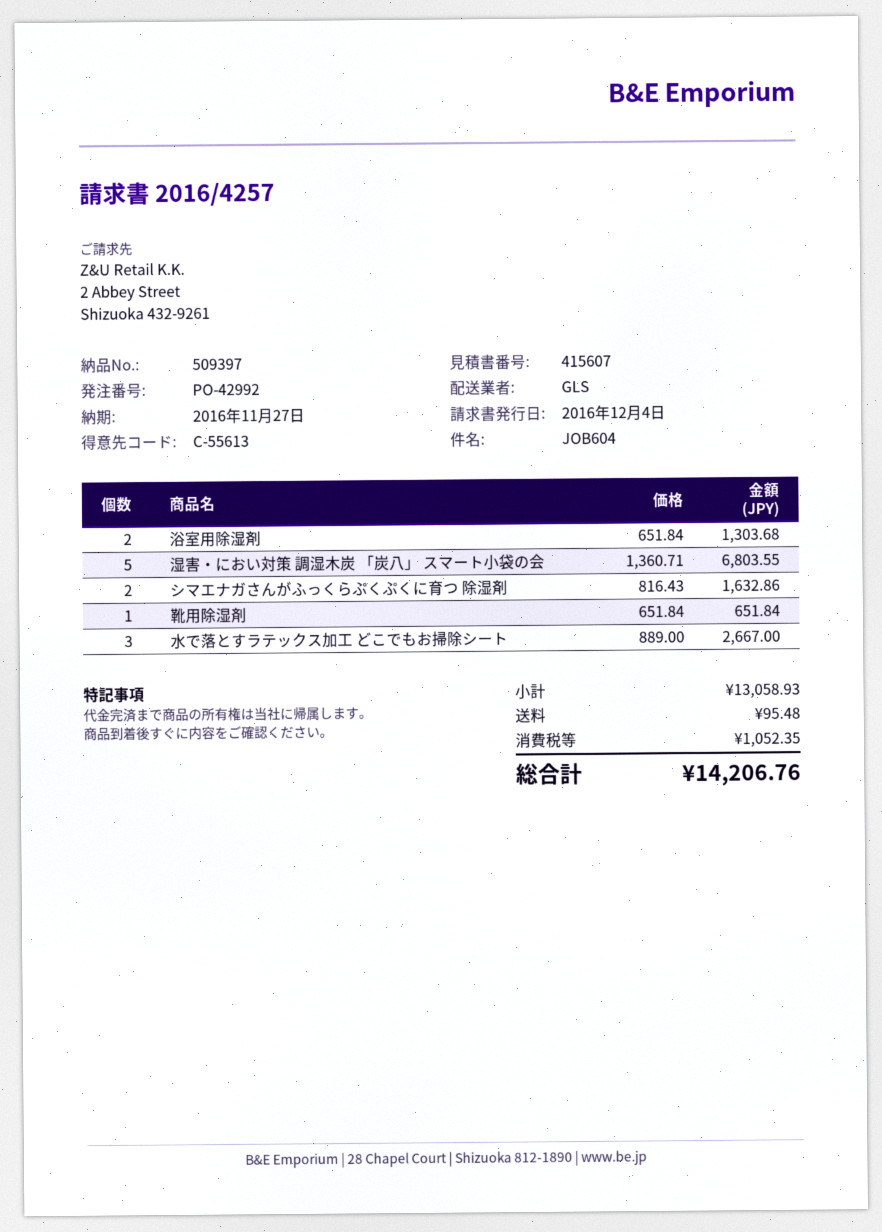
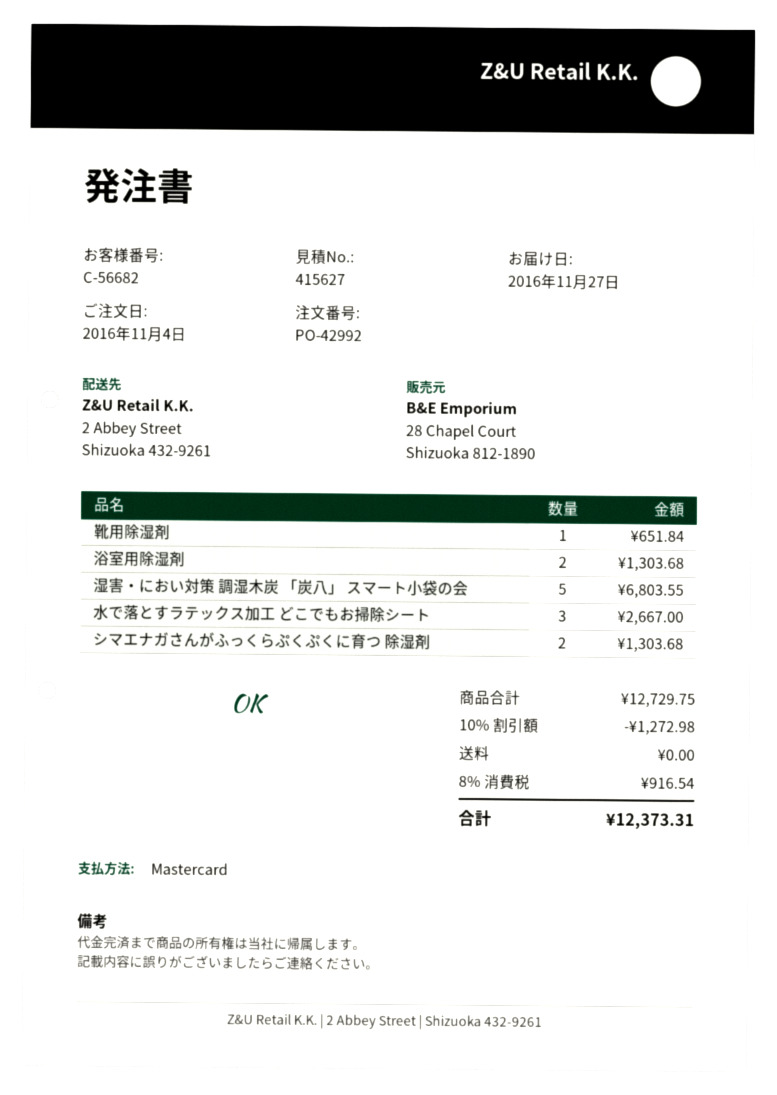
quote number: 415607 -> 415627
customer number: C-55613 -> C-56682
シマエナガさんがふっくらぷくぷくに育つ 除湿剤: 2 for 1632.86 -> 2 for 1303.68
subtotal: 13058.93 -> 12729.75
discount: none -> 10% = 1272.98
shipping: 95.48 -> 0.00
tax: 1052.35 -> 916.54
total: 14206.76 -> 12373.31

